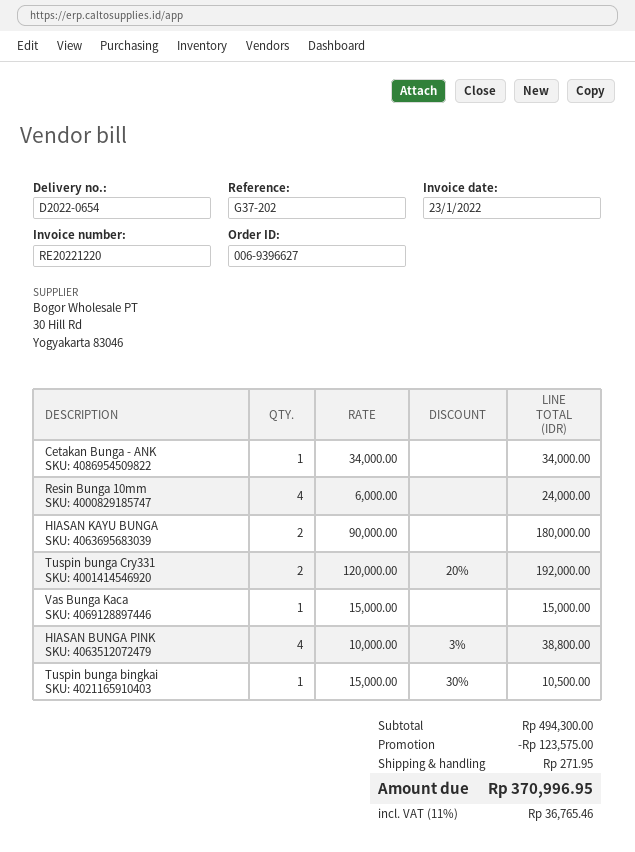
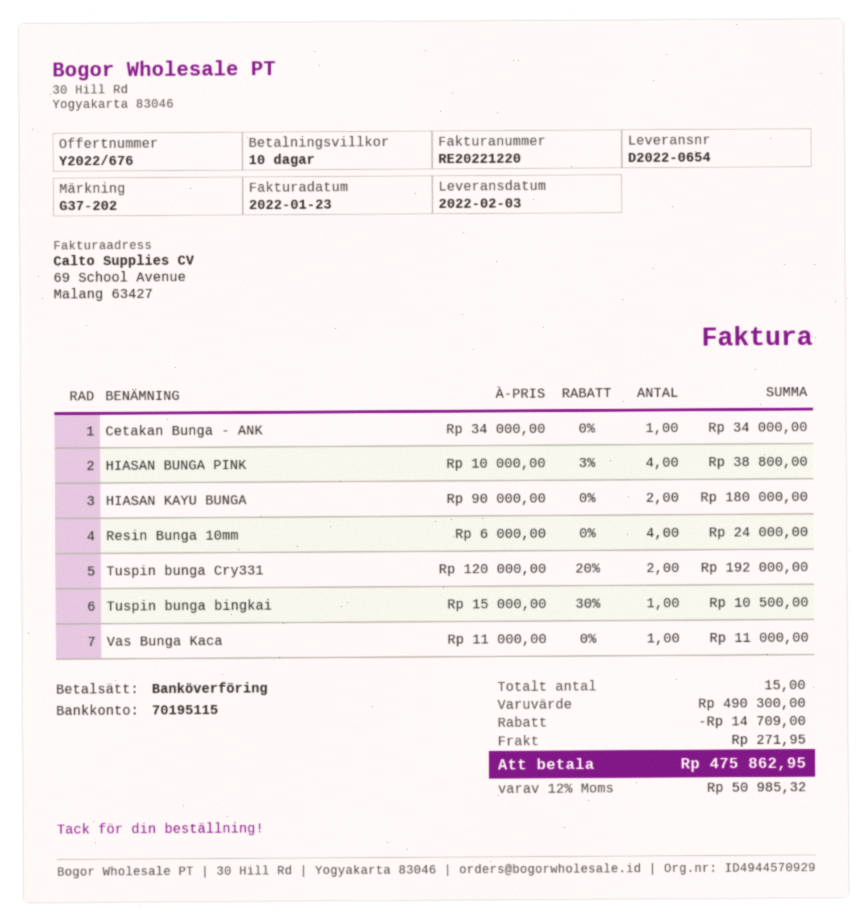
Vas Bunga Kaca: 1 x 15000.00 = 15000.00 -> 1 x 11000.00 = 11000.00
subtotal: 494300.00 -> 490300.00
discount: 123575.00 -> 14709.00
tax: 11% = 36765.46 -> 12% = 50985.32
total: 370996.95 -> 475862.95

